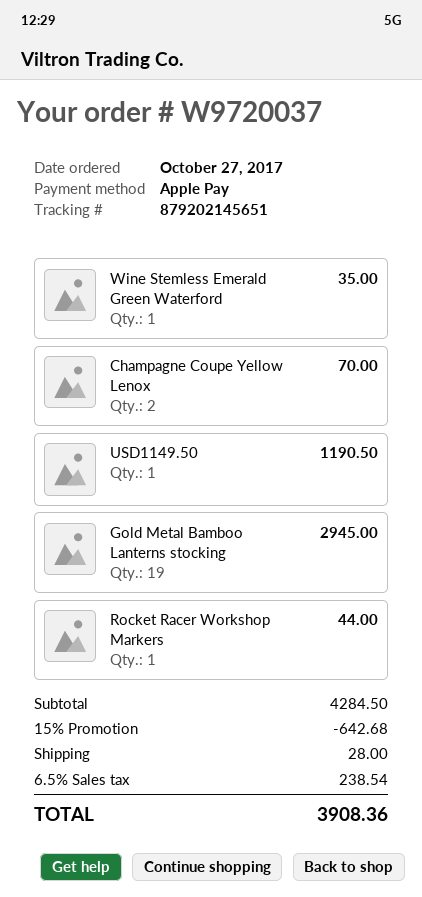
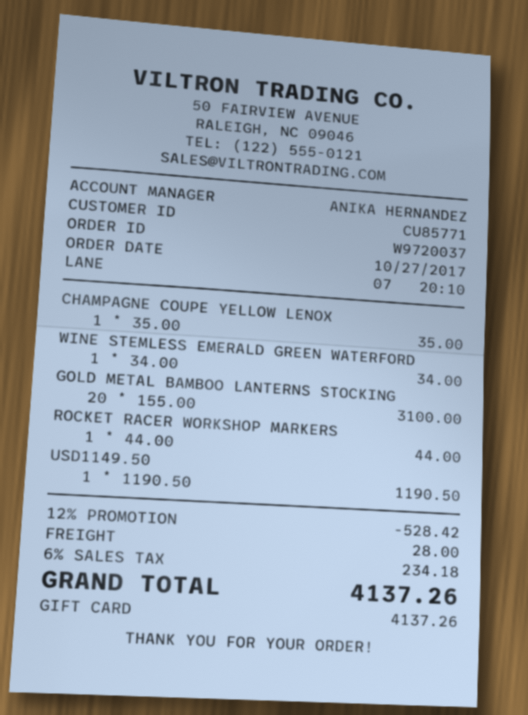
payment method: Apple Pay -> gift card
Wine Stemless Emerald Green Waterford: 1 for 35.00 -> 1 for 34.00
Champagne Coupe Yellow Lenox: 2 for 70.00 -> 1 for 35.00
Gold Metal Bamboo Lanterns stocking: 19 for 2945.00 -> 20 for 3100.00
discount: 15% = 642.68 -> 12% = 528.42
tax: 6.5% = 238.54 -> 6% = 234.18
total: 3908.36 -> 4137.26

